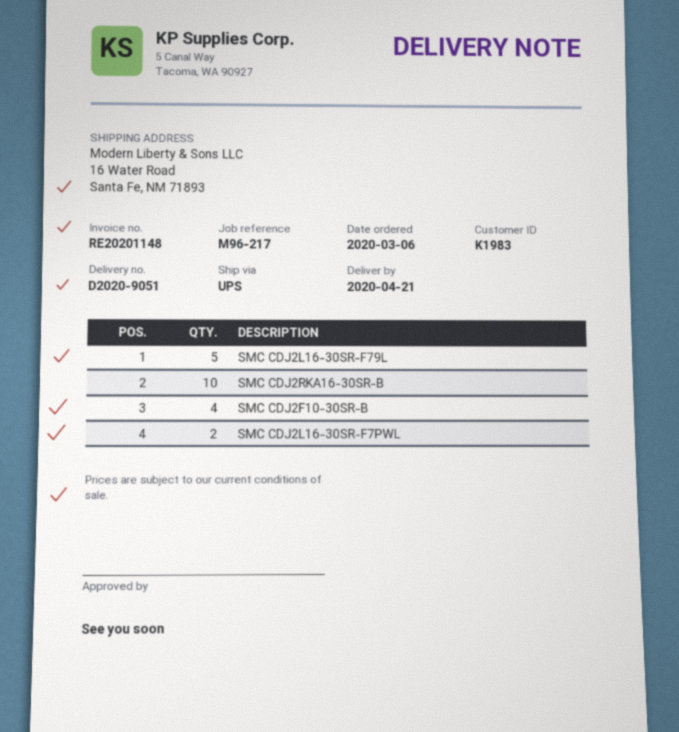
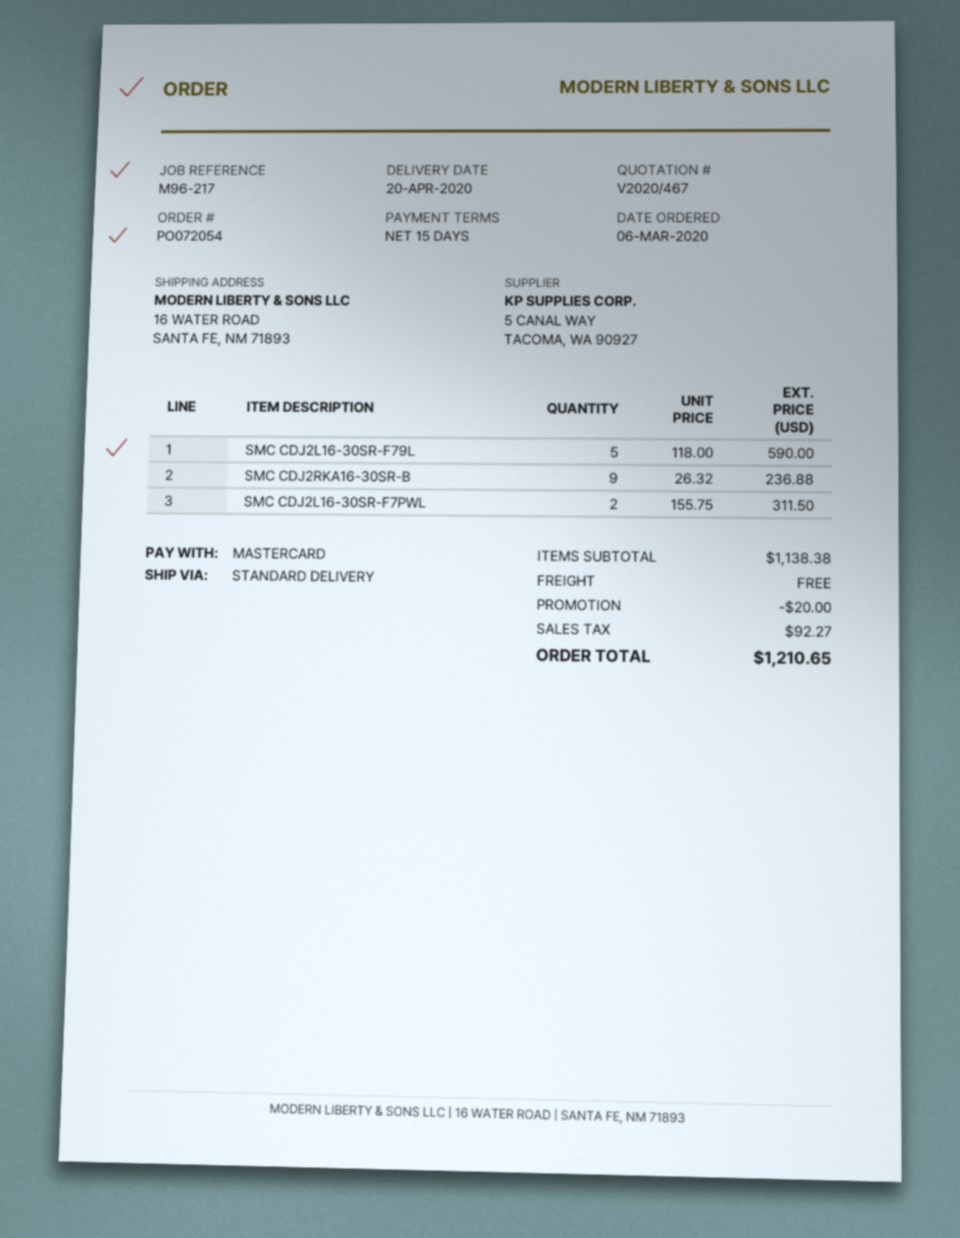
delivery date: 2020-04-21 -> 2020-04-20
shipping method: UPS -> standard
SMC CDJ2RKA16-30SR-B: 10 -> 9
SMC CDJ2F10-30SR-B: 4 -> none

